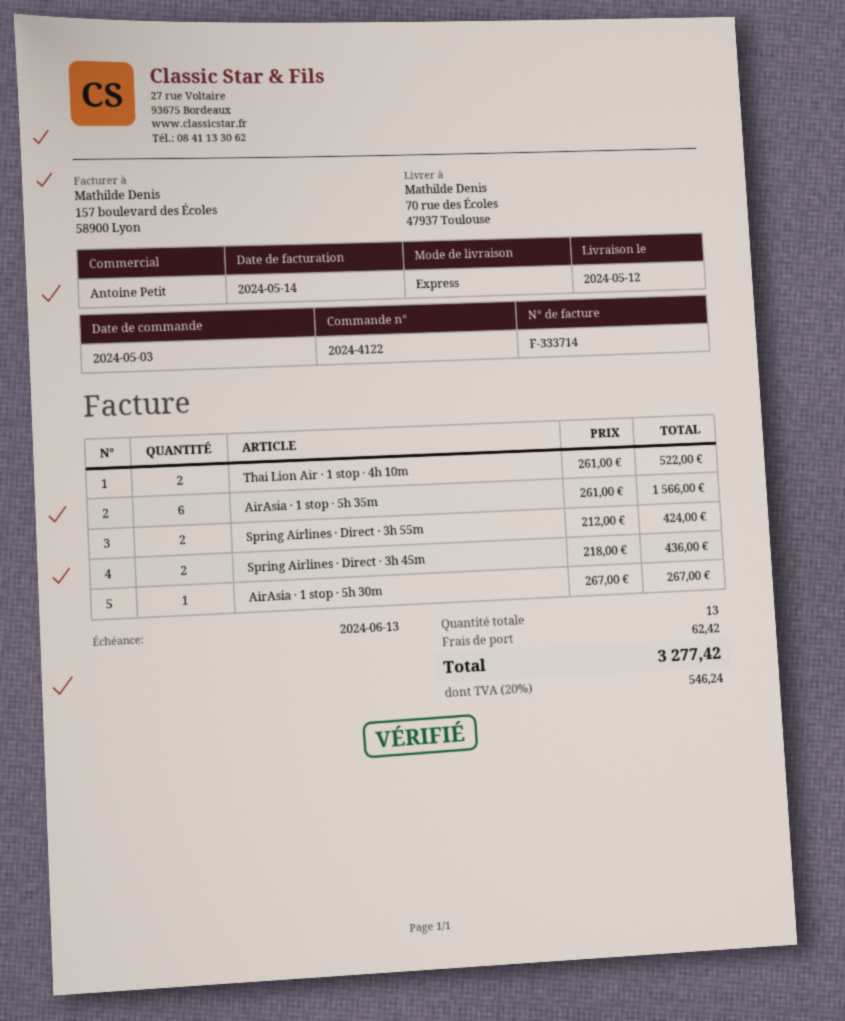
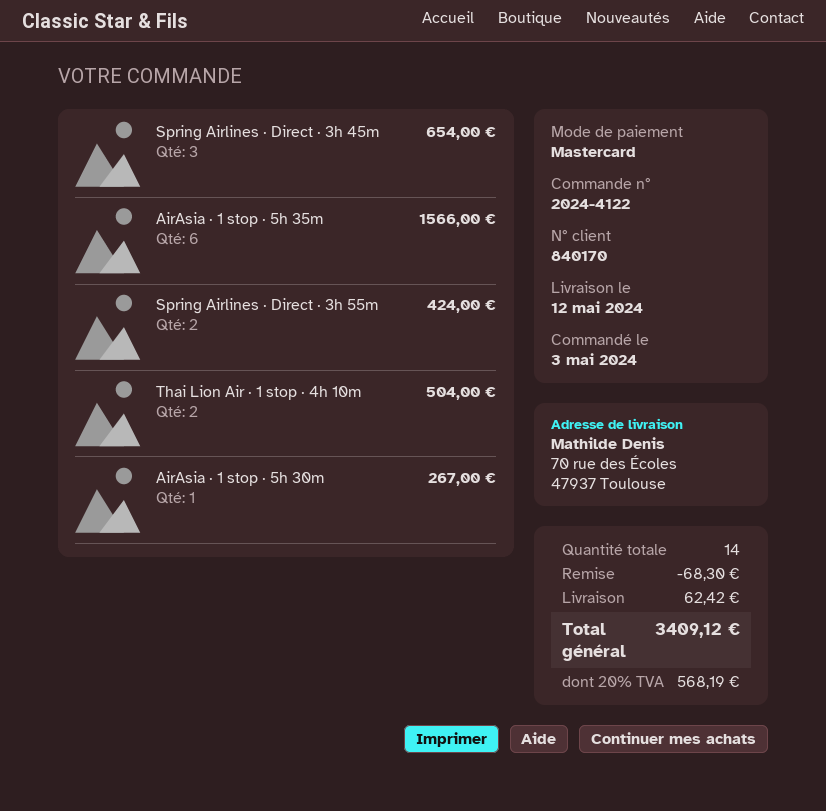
Thai Lion Air · 1 stop · 4h 10m: 2 for 522.00 -> 2 for 504.00
Spring Airlines · Direct · 3h 45m: 2 for 436.00 -> 3 for 654.00
total quantity: 13 -> 14
discount: none -> 68.30
tax: 20% = 546.24 -> 20% = 568.19
total: 3277.42 -> 3409.12

